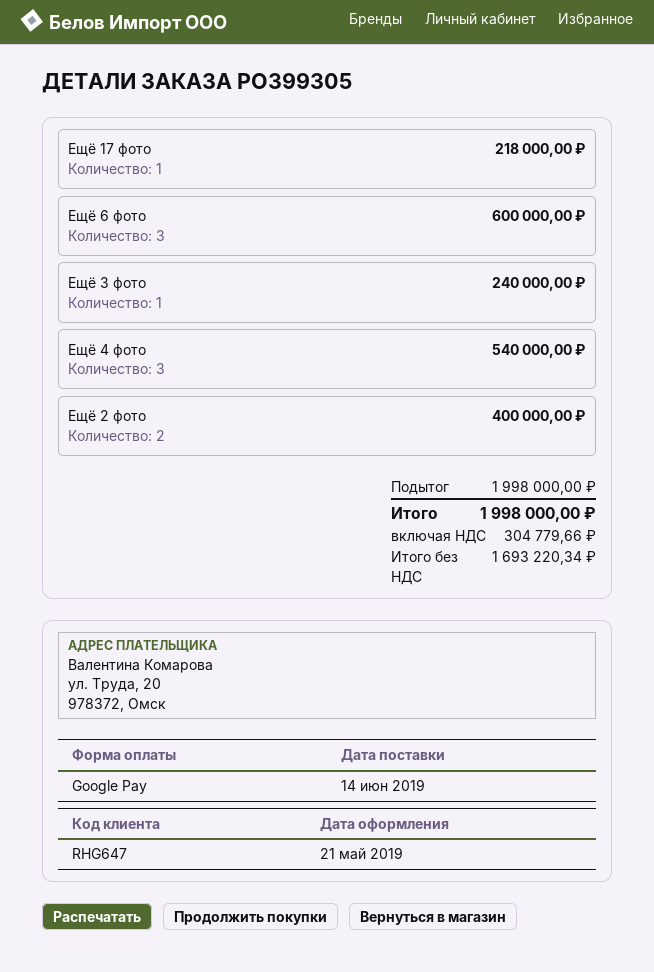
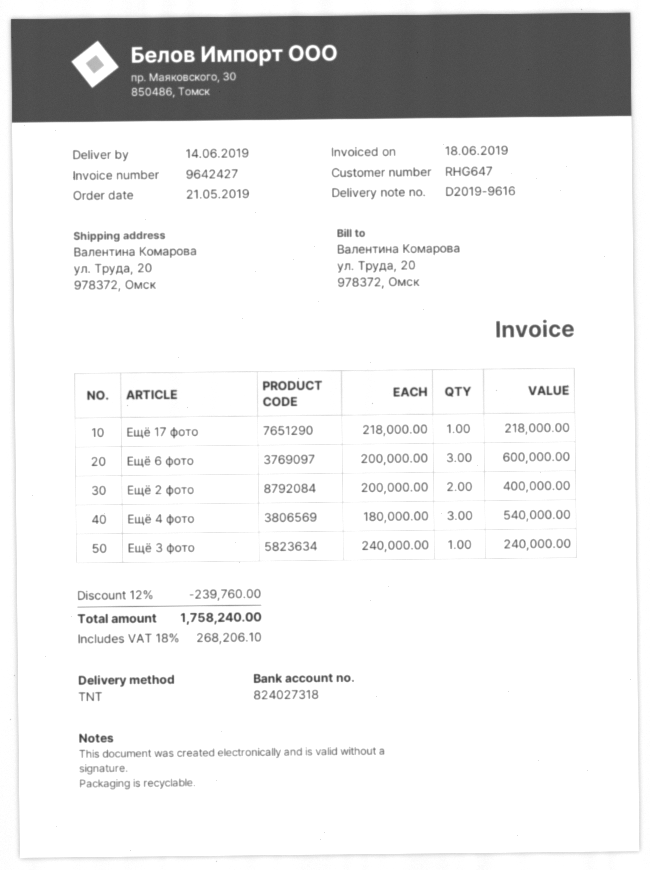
discount: none -> 12% = 239760.00
tax: 304779.66 -> 268206.10
total: 1998000.00 -> 1758240.00

